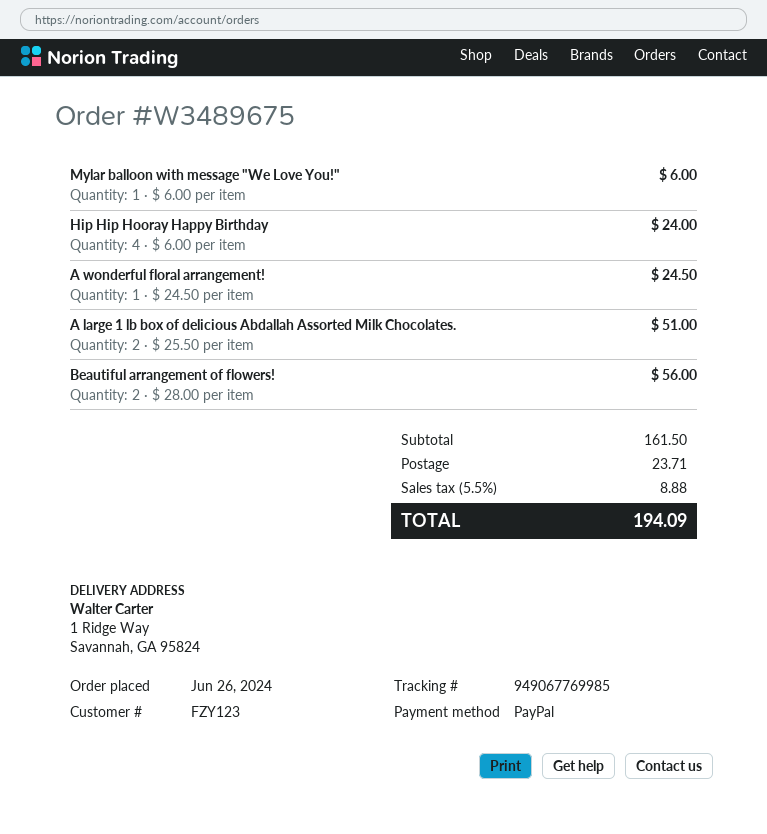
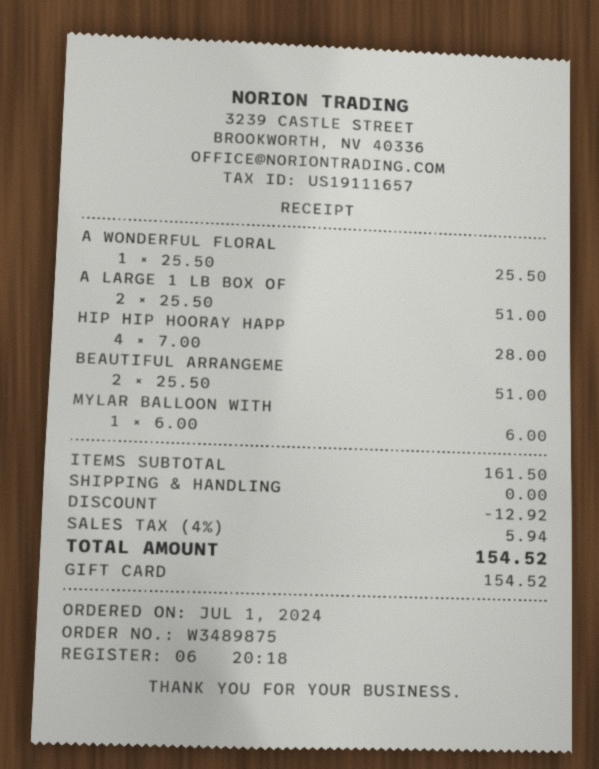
order number: W3489675 -> W3489875
order date: 2024-06-26 -> 2024-07-01
payment method: PayPal -> gift card
Hip Hip Hooray Happy Birthday: 4 x 6.00 = 24.00 -> 4 x 7.00 = 28.00
A wonderful floral arrangement!: 1 x 24.50 = 24.50 -> 1 x 25.50 = 25.50
Beautiful arrangement of flowers!: 2 x 28.00 = 56.00 -> 2 x 25.50 = 51.00
discount: none -> 12.92
shipping: 23.71 -> 0.00
tax: 5.5% = 8.88 -> 4% = 5.94
total: 194.09 -> 154.52

